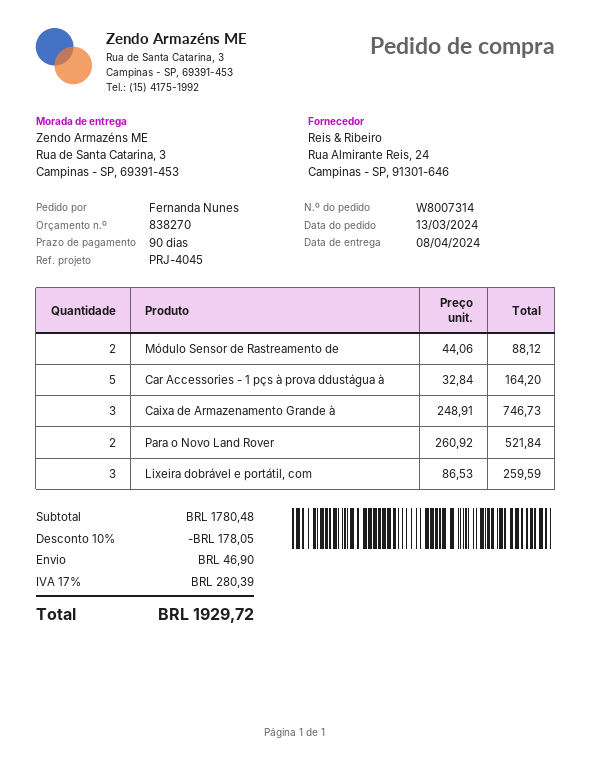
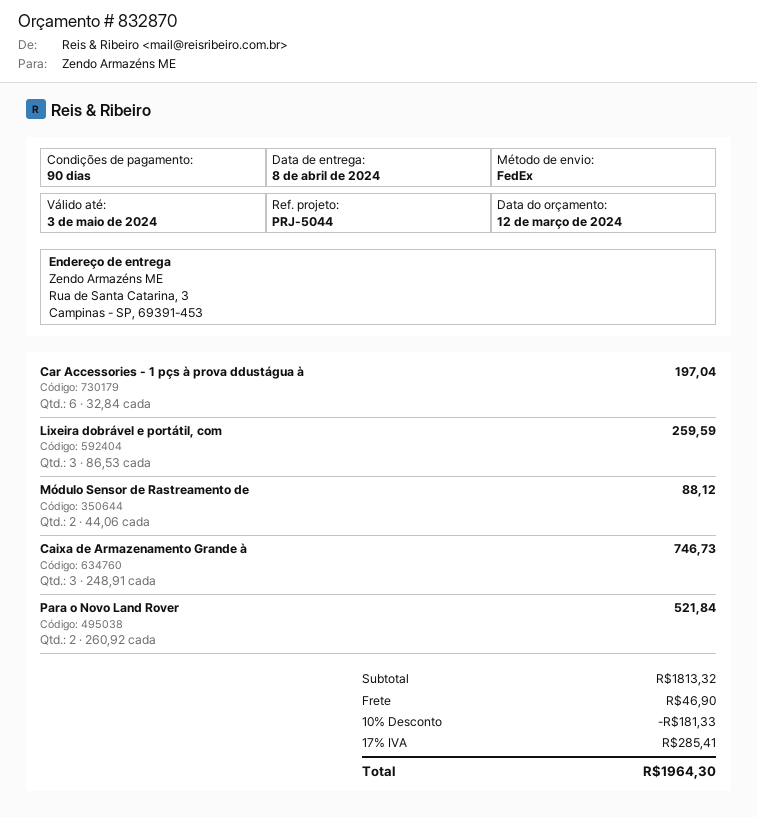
quote number: 838270 -> 832870
reference: PRJ-4045 -> PRJ-5044
Car Accessories - 1 pçs à prova ddustágua à: 5 x 32.84 = 164.20 -> 6 x 32.84 = 197.04
subtotal: 1780.48 -> 1813.32
discount: 10% = 178.05 -> 10% = 181.33
tax: 17% = 280.39 -> 17% = 285.41
total: 1929.72 -> 1964.30

